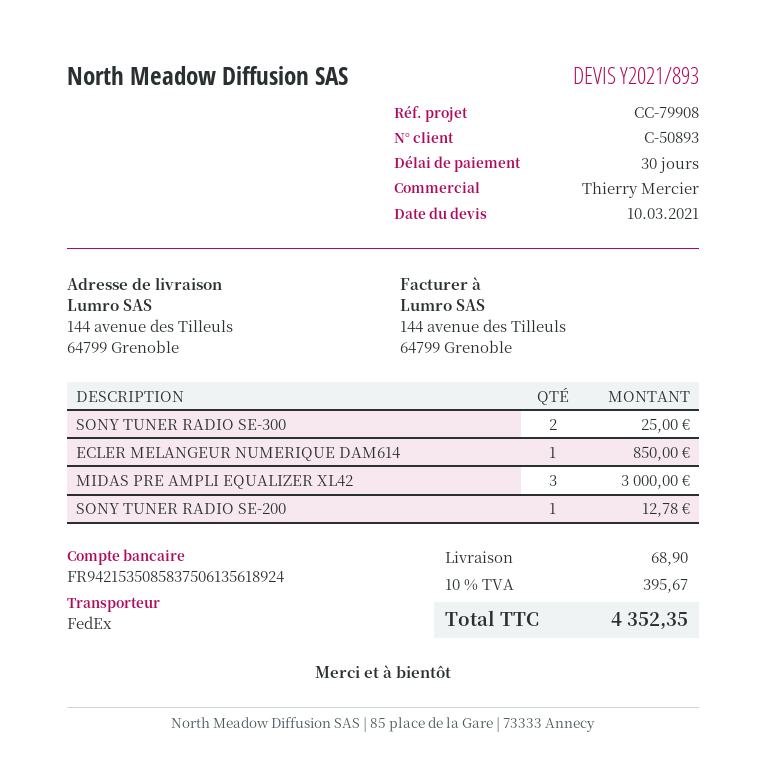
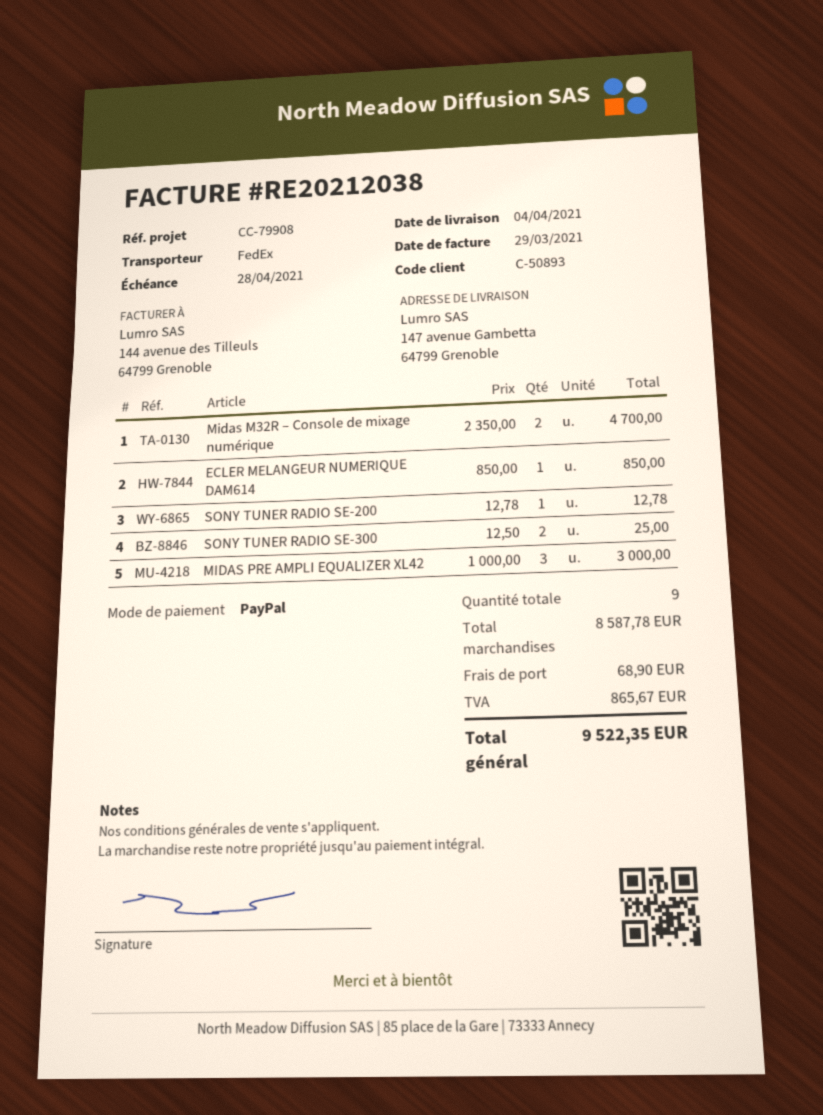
ship to: 144 avenue des Tilleuls, 64799 Grenoble -> 147 avenue Gambetta, 64799 Grenoble
Midas M32R – Console de mixage numérique: none -> 2 for 4700.00
tax: 395.67 -> 865.67
total: 4352.35 -> 9522.35

